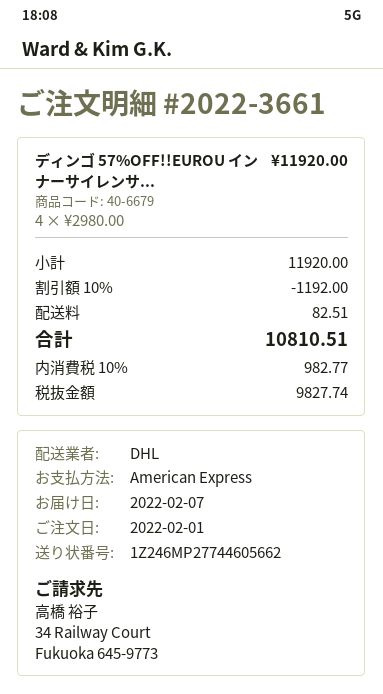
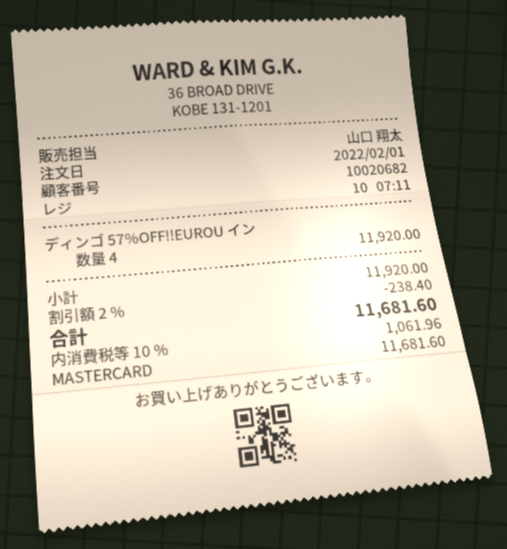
payment method: American Express -> Mastercard
discount: 10% = 1192.00 -> 2% = 238.40
shipping: 82.51 -> none
tax: 10% = 982.77 -> 10% = 1061.96
total: 10810.51 -> 11681.60

